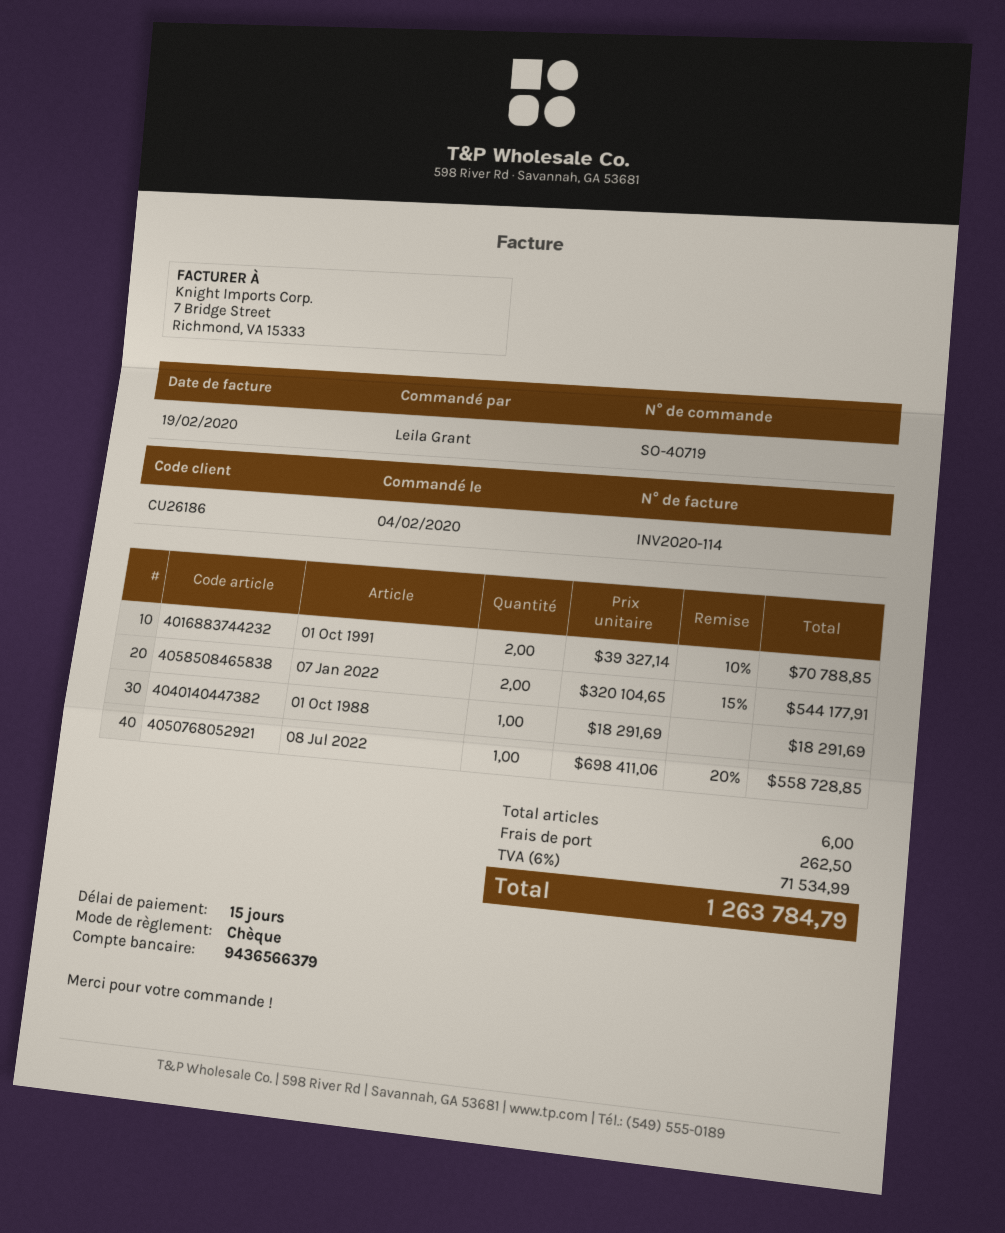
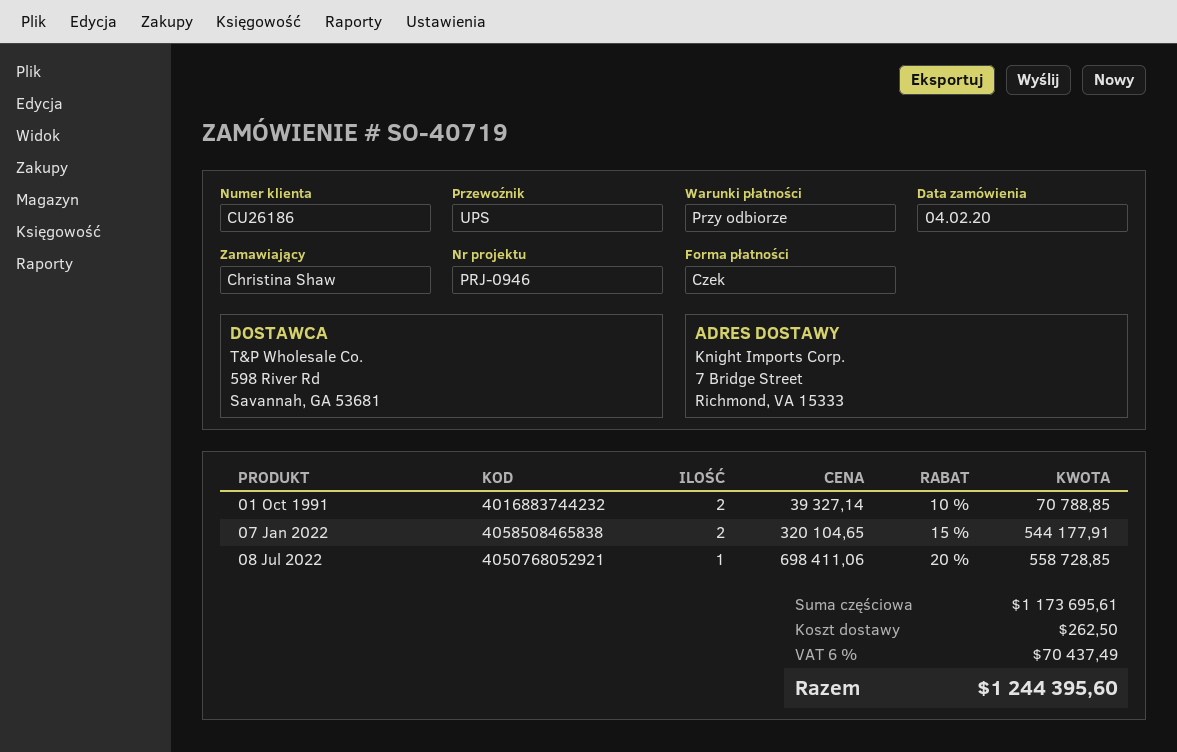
payment terms: 15 days -> on receipt
ordered by: Leila Grant -> Christina Shaw
01 Oct 1988: 1 x 18291.69 = 18291.69 -> none
tax: 6% = 71534.99 -> 6% = 70437.49
total: 1263784.79 -> 1244395.60

